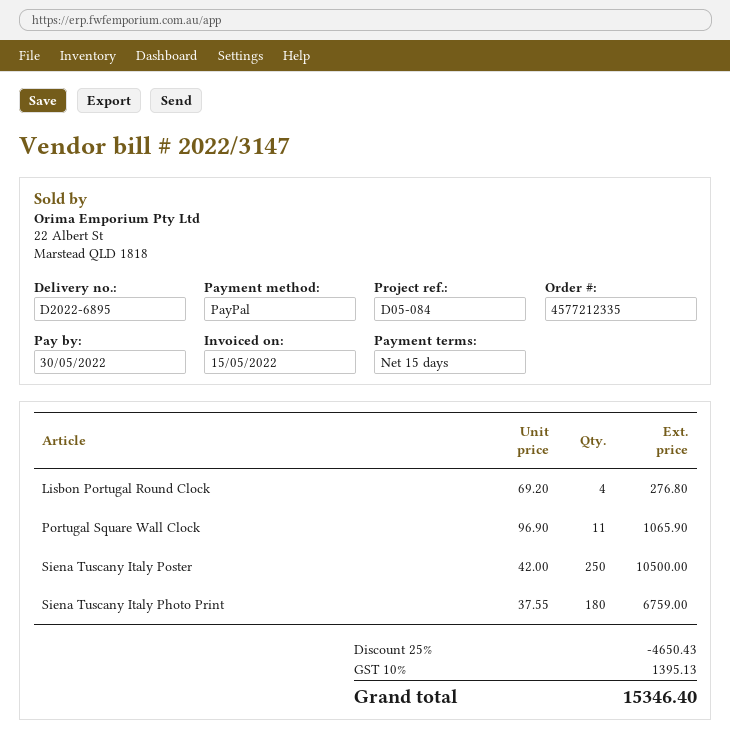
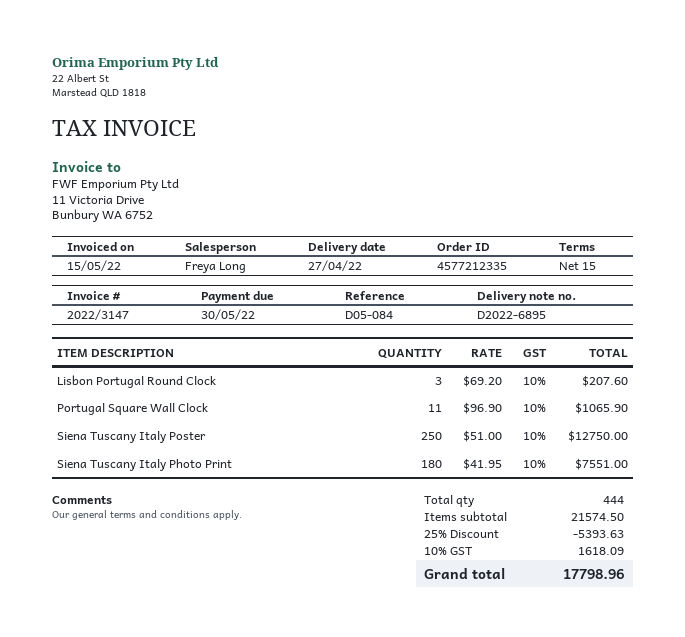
Lisbon Portugal Round Clock: 4 x 69.20 = 276.80 -> 3 x 69.20 = 207.60
Siena Tuscany Italy Poster: 250 x 42.00 = 10500.00 -> 250 x 51.00 = 12750.00
Siena Tuscany Italy Photo Print: 180 x 37.55 = 6759.00 -> 180 x 41.95 = 7551.00
discount: 25% = 4650.43 -> 25% = 5393.63
tax: 10% = 1395.13 -> 10% = 1618.09
total: 15346.40 -> 17798.96

